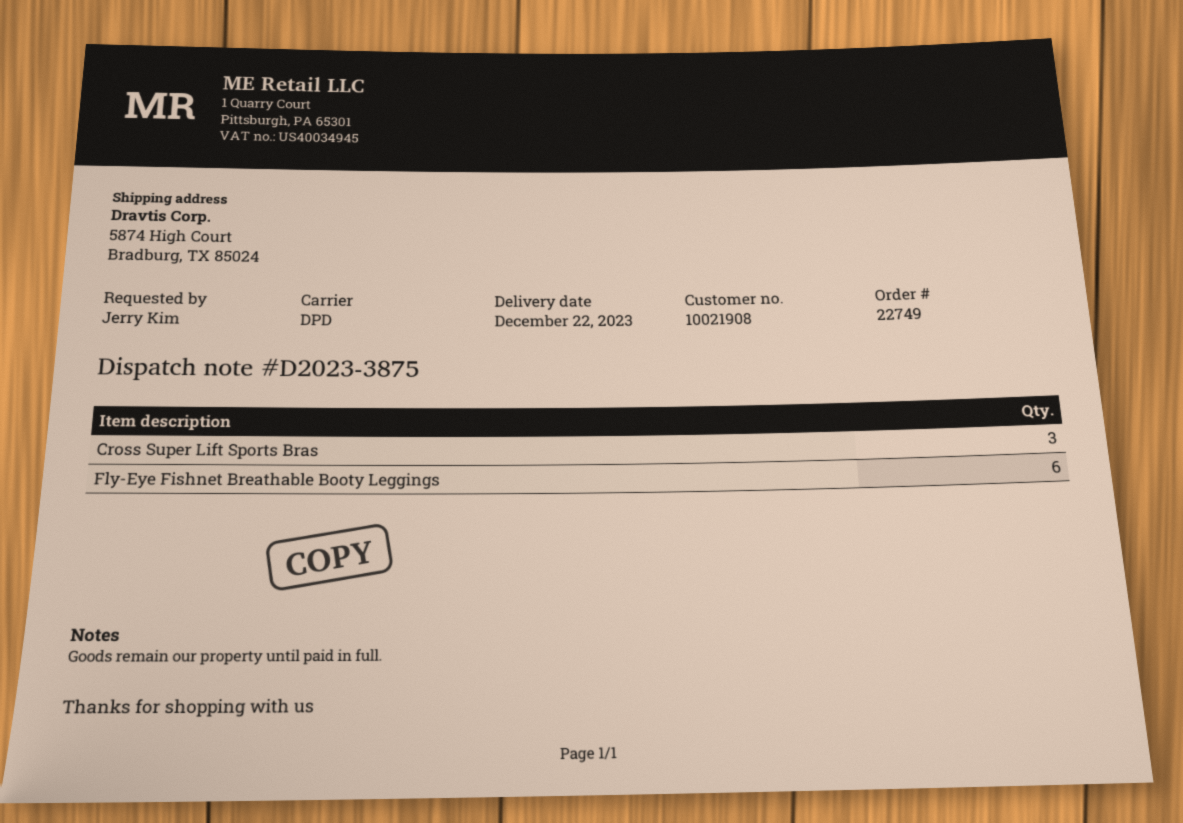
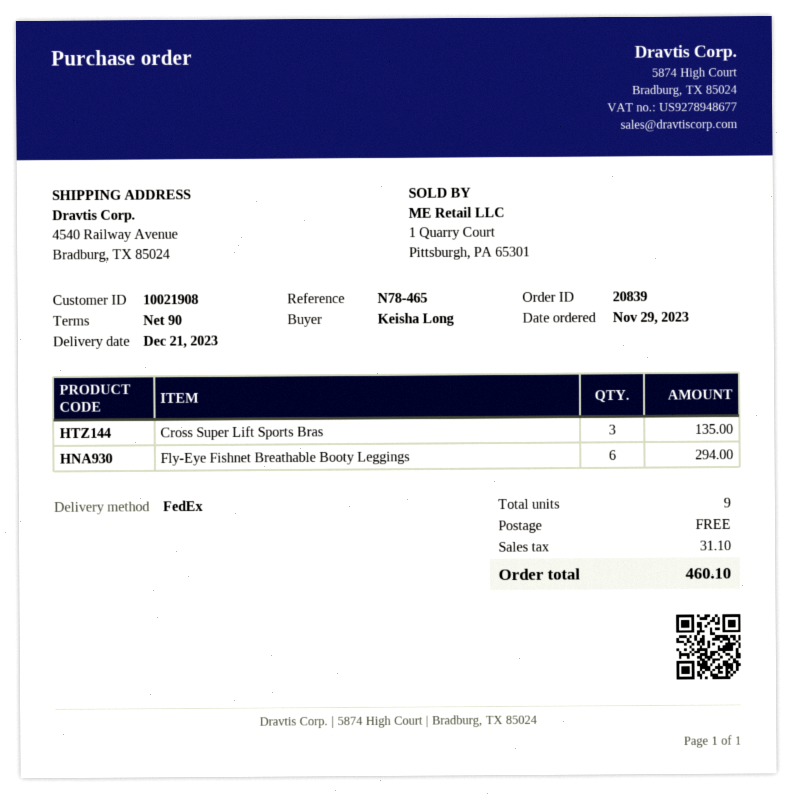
order number: 22749 -> 20839
delivery date: 2023-12-22 -> 2023-12-21
ordered by: Jerry Kim -> Keisha Long
shipping method: DPD -> FedEx
ship to: 5874 High Court, Bradburg, TX 85024 -> 4540 Railway Avenue, Bradburg, TX 85024

